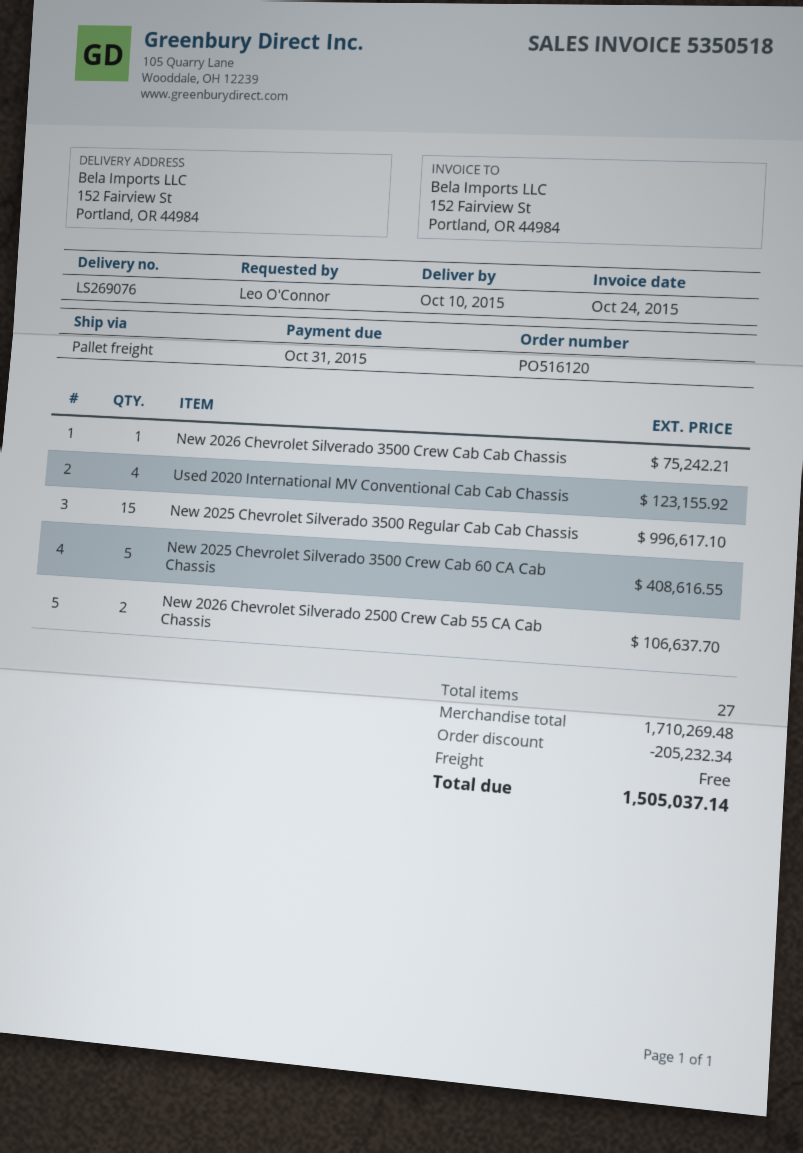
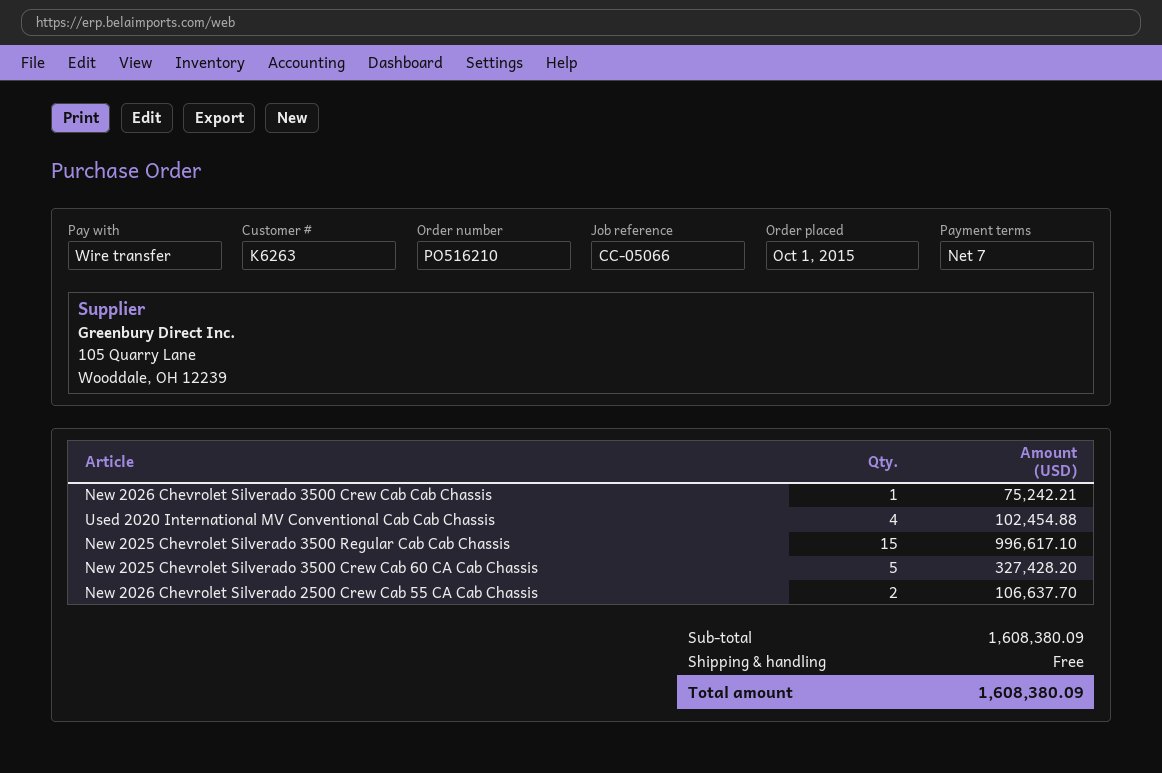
order number: PO516120 -> PO516210
Used 2020 International MV Conventional Cab Cab Chassis: 4 for 123155.92 -> 4 for 102454.88
New 2025 Chevrolet Silverado 3500 Crew Cab 60 CA Cab Chassis: 5 for 408616.55 -> 5 for 327428.20
subtotal: 1710269.48 -> 1608380.09
discount: 205232.34 -> none
total: 1505037.14 -> 1608380.09

